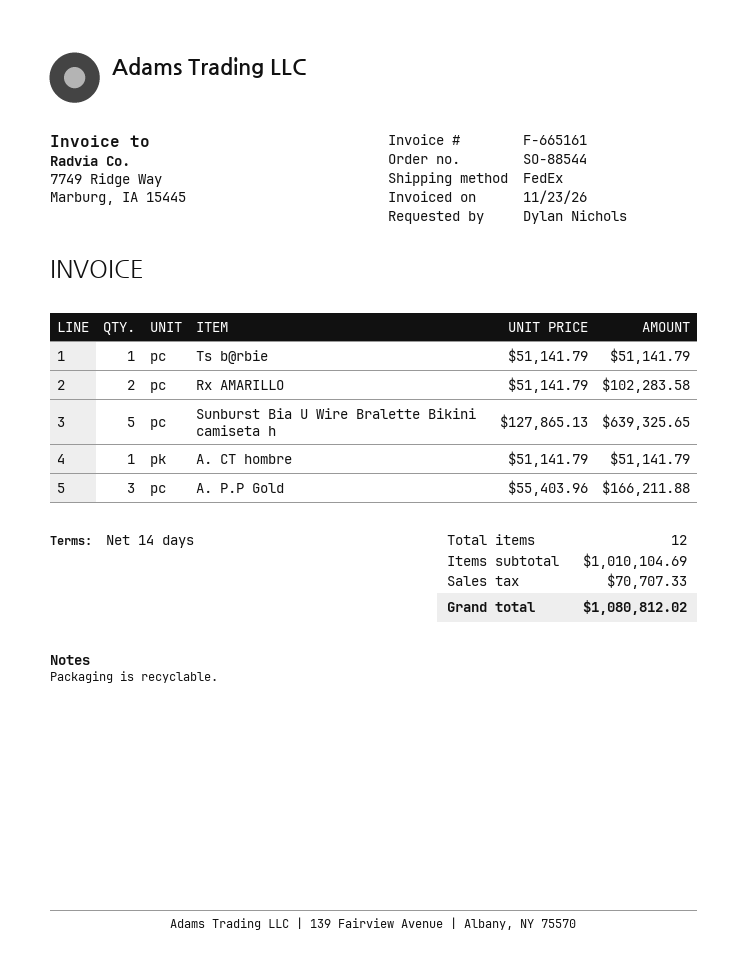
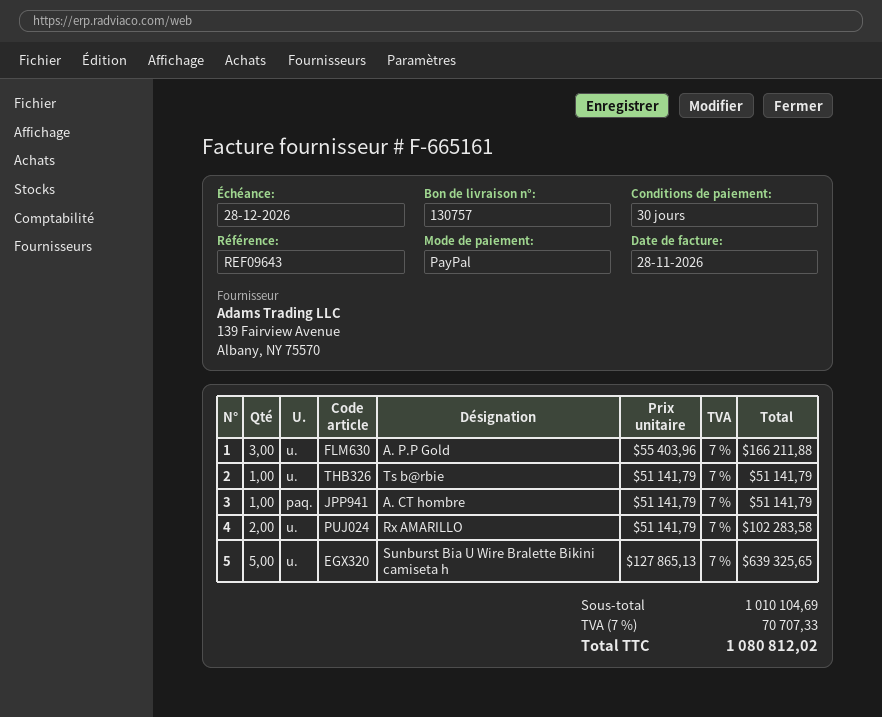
invoice date: 2026-11-23 -> 2026-11-28
payment terms: 14 days -> 30 days

